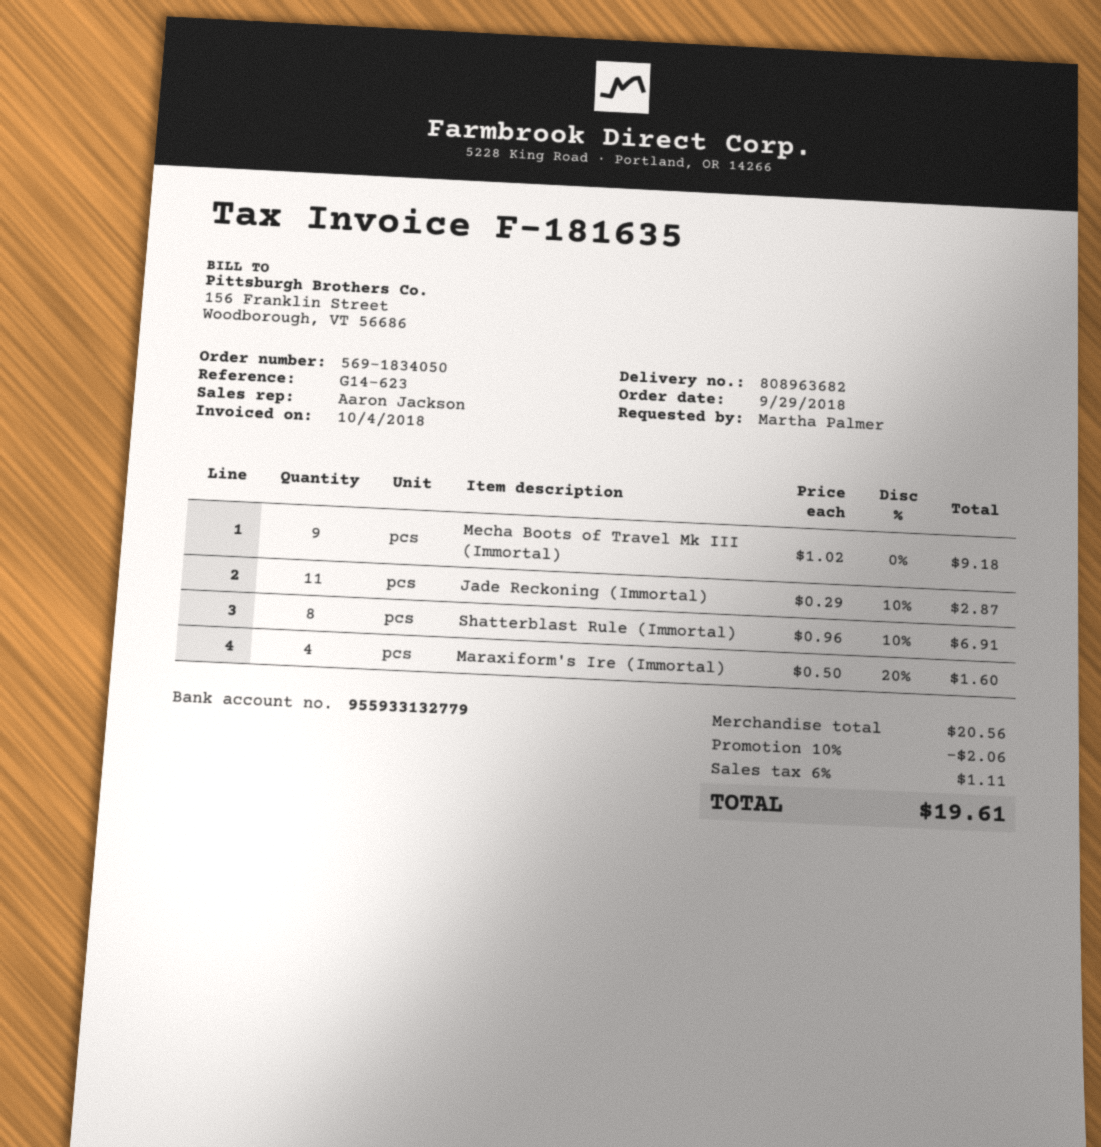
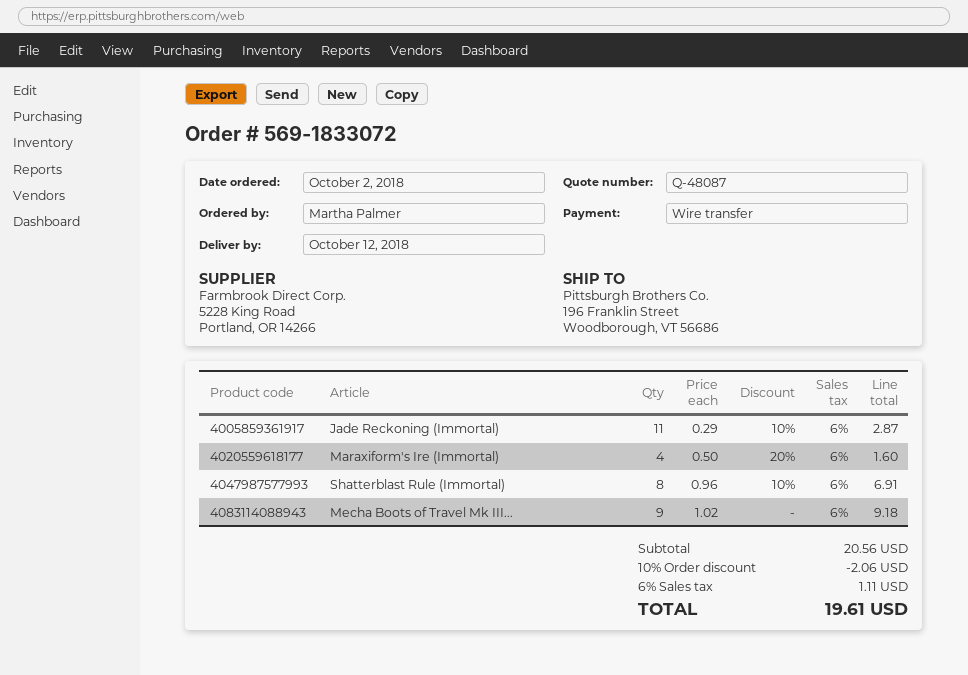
order number: 569-1834050 -> 569-1833072
order date: 2018-09-29 -> 2018-10-02

